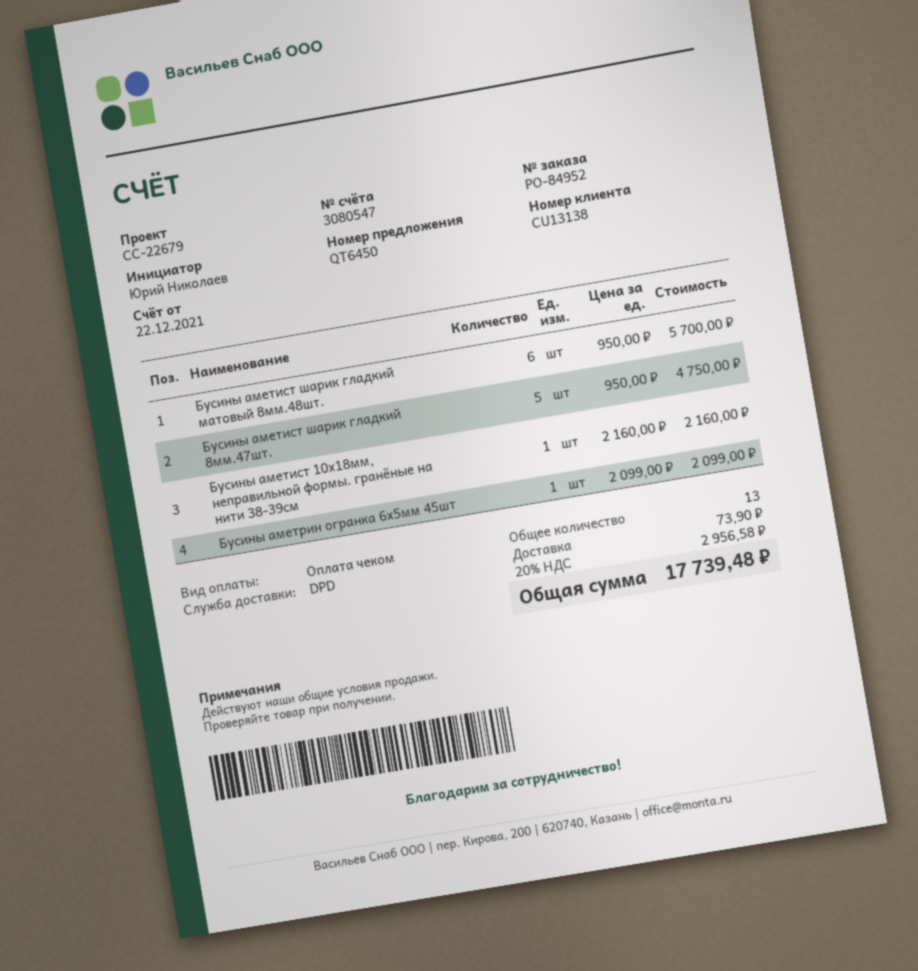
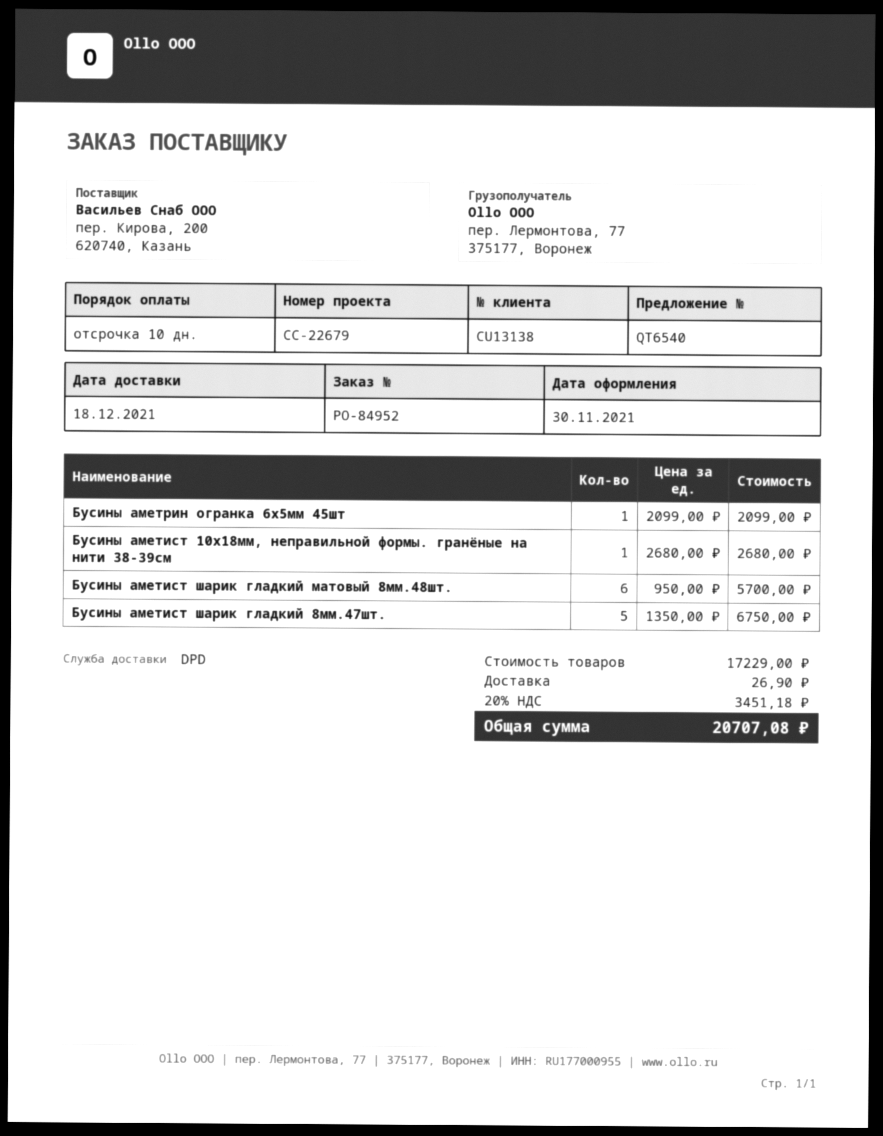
quote number: QT6450 -> QT6540
Бусины аметист шарик гладкий 8мм.47шт.: 5 x 950.00 = 4750.00 -> 5 x 1350.00 = 6750.00
Бусины аметист 10х18мм, неправильной формы. гранёные на нити 38-39см: 1 x 2160.00 = 2160.00 -> 1 x 2680.00 = 2680.00
shipping: 73.90 -> 26.90
tax: 20% = 2956.58 -> 20% = 3451.18
total: 17739.48 -> 20707.08

